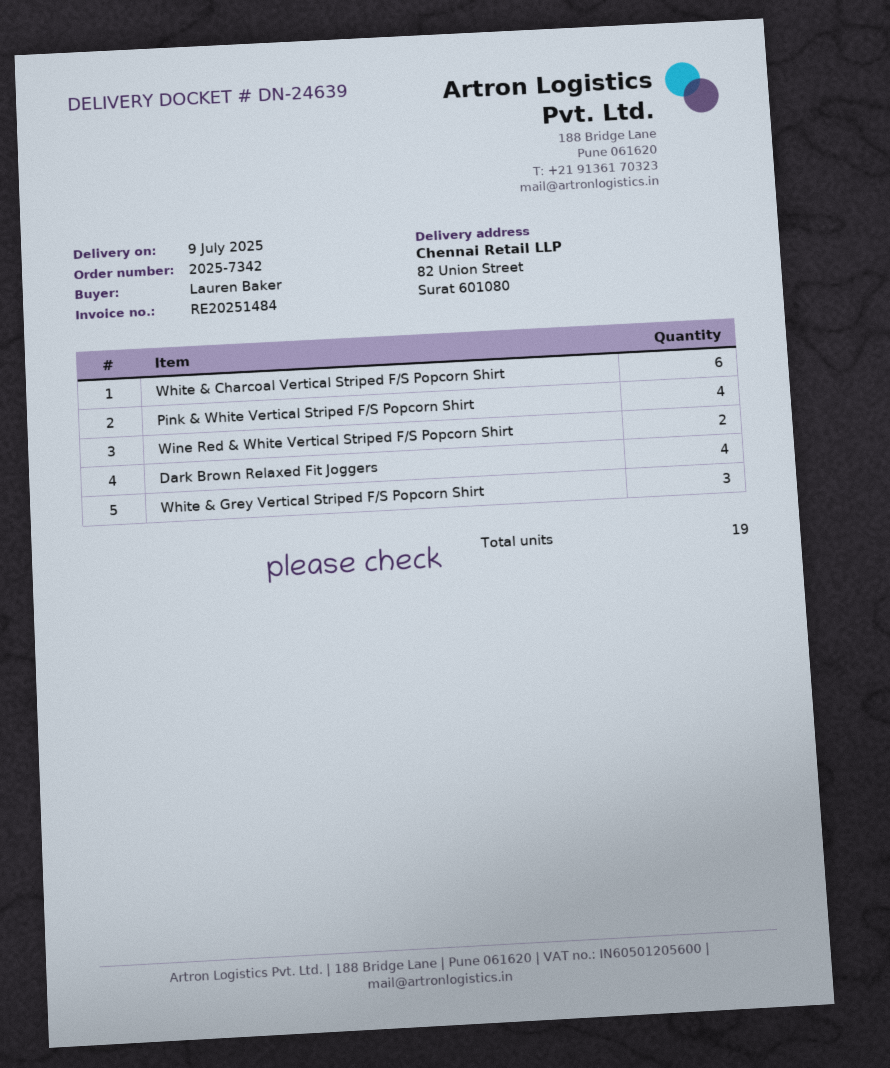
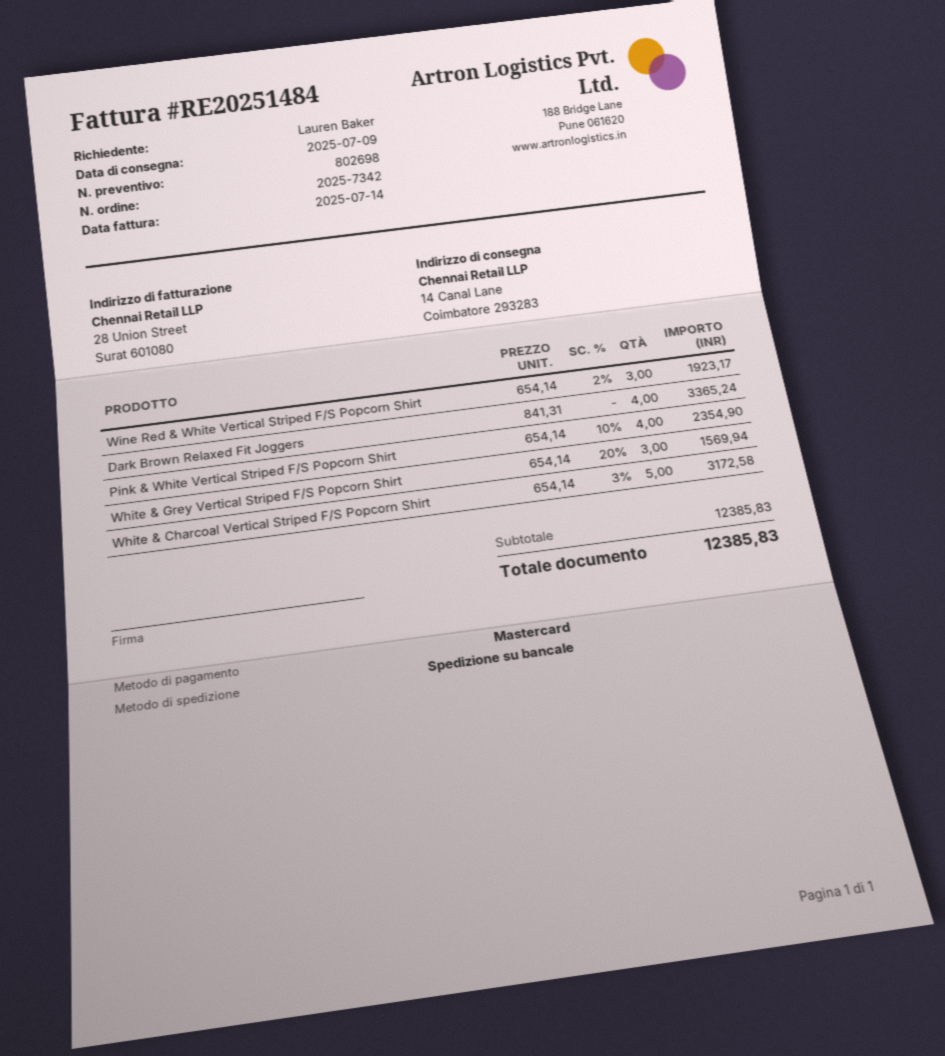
ship to: 82 Union Street, Surat 601080 -> 14 Canal Lane, Coimbatore 293283
White & Charcoal Vertical Striped F/S Popcorn Shirt: 6 -> 5
Wine Red & White Vertical Striped F/S Popcorn Shirt: 2 -> 3

